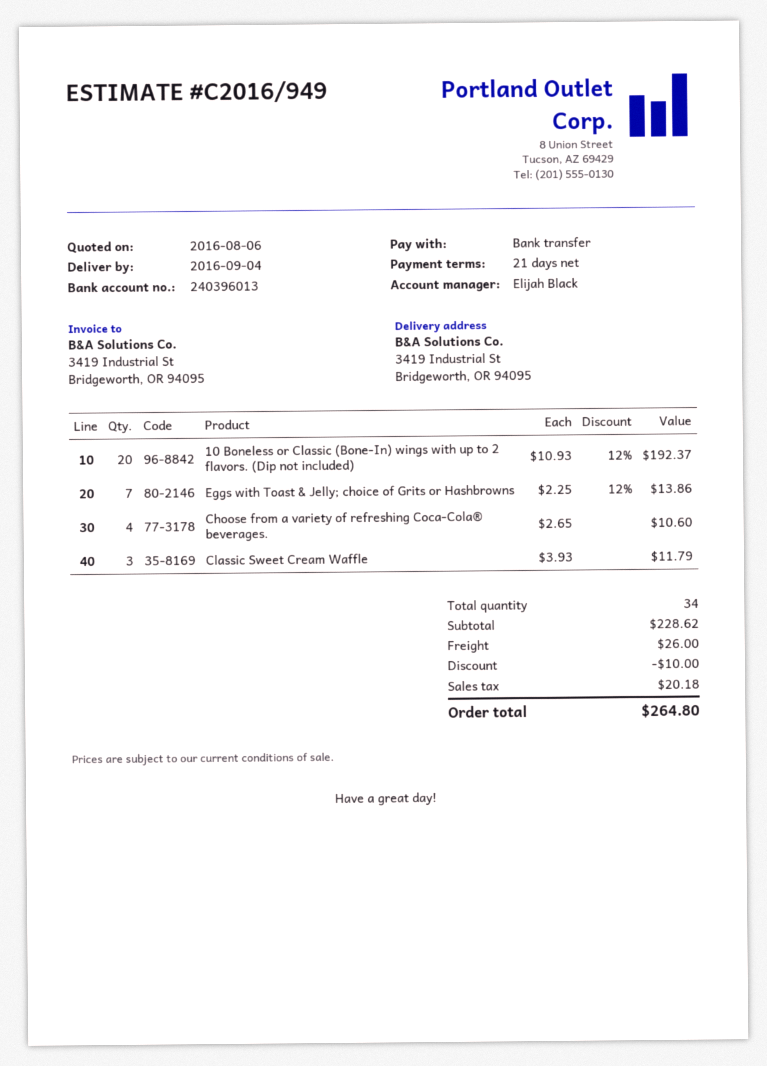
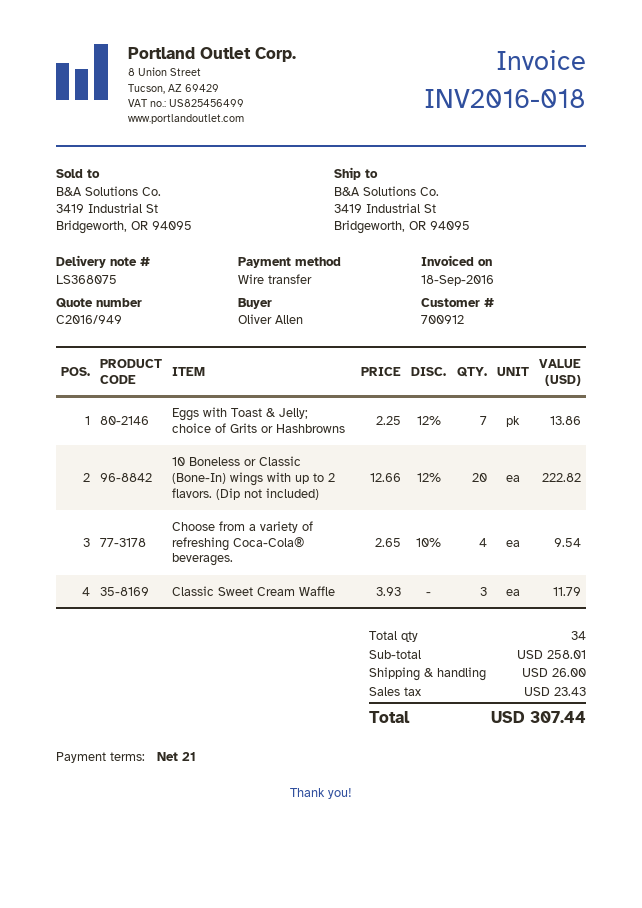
10 Boneless or Classic (Bone-In) wings with up to 2 flavors. (Dip not included): 20 x 10.93 - 12% = 192.37 -> 20 x 12.66 - 12% = 222.82
Choose from a variety of refreshing Coca-Cola® beverages.: 4 x 2.65 = 10.60 -> 4 x 2.65 - 10% = 9.54
subtotal: 228.62 -> 258.01
discount: 10.00 -> none
tax: 20.18 -> 23.43
total: 264.80 -> 307.44

